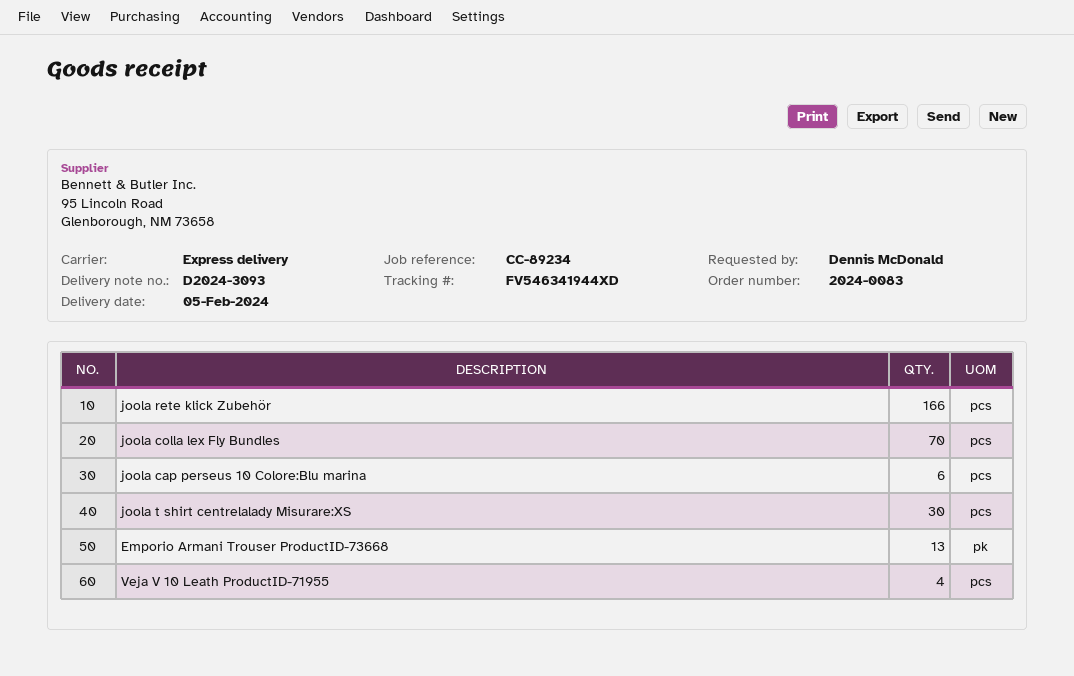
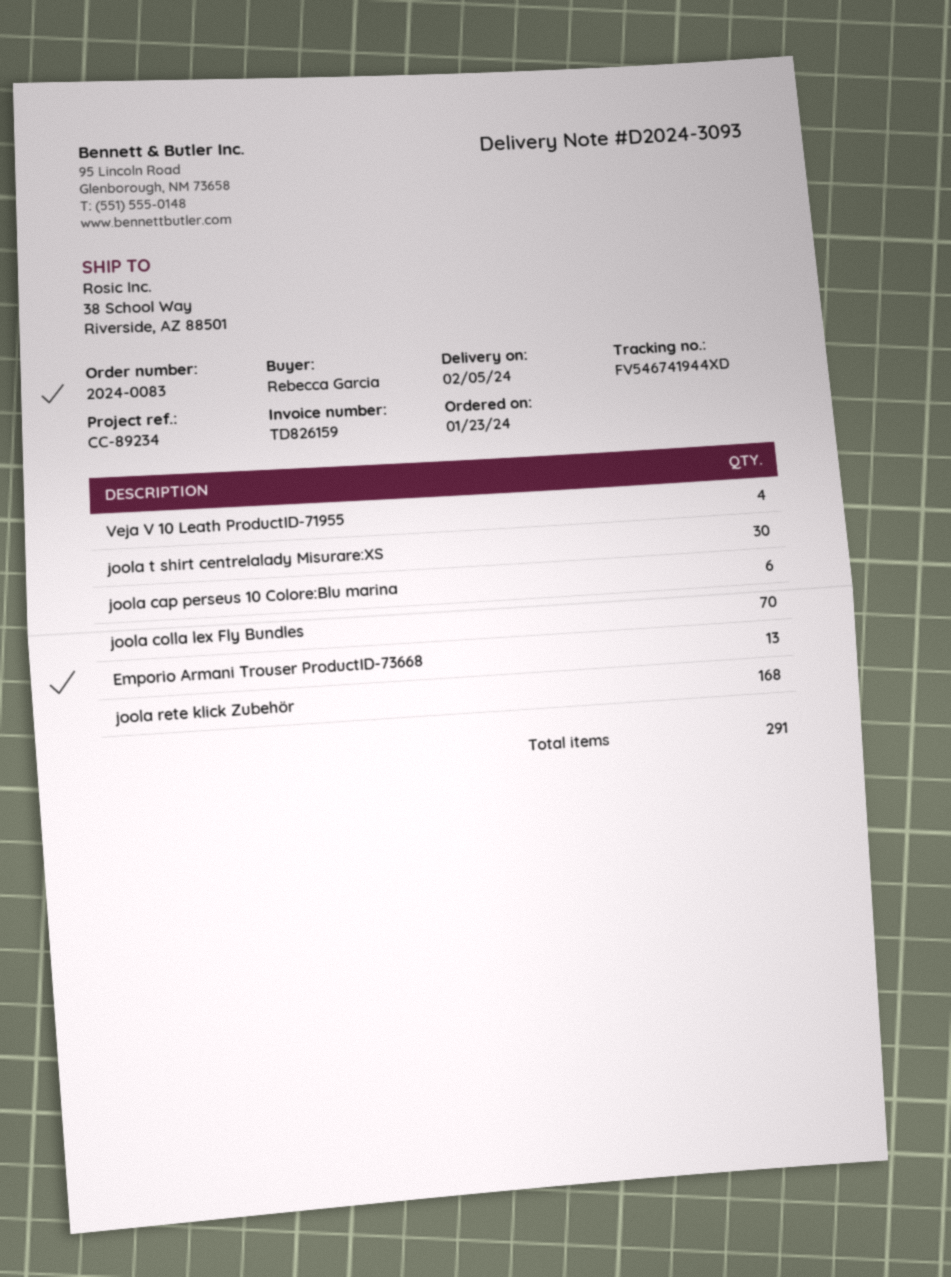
ordered by: Dennis McDonald -> Rebecca Garcia
tracking number: FV546341944XD -> FV546741944XD
joola rete klick Zubehör: 166 -> 168

